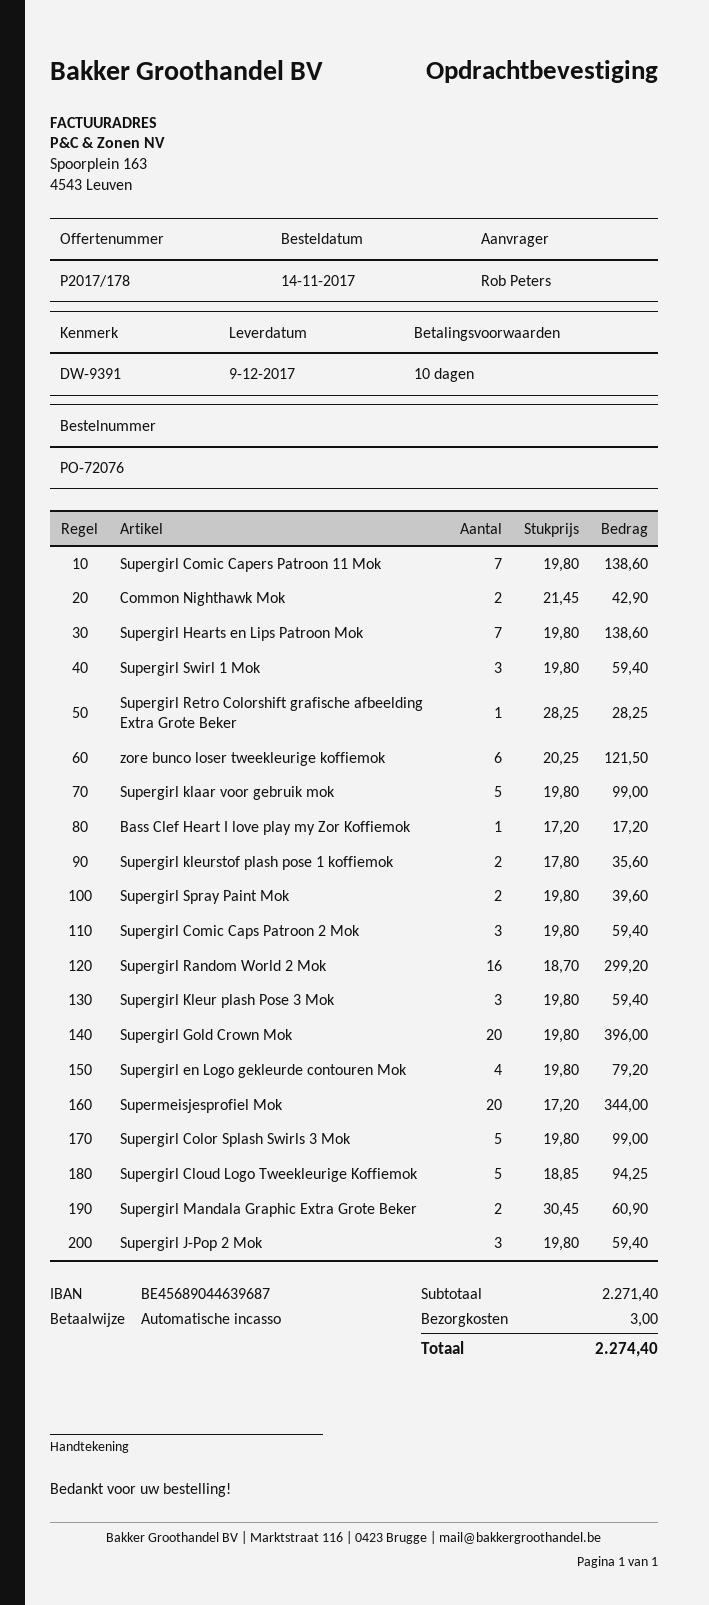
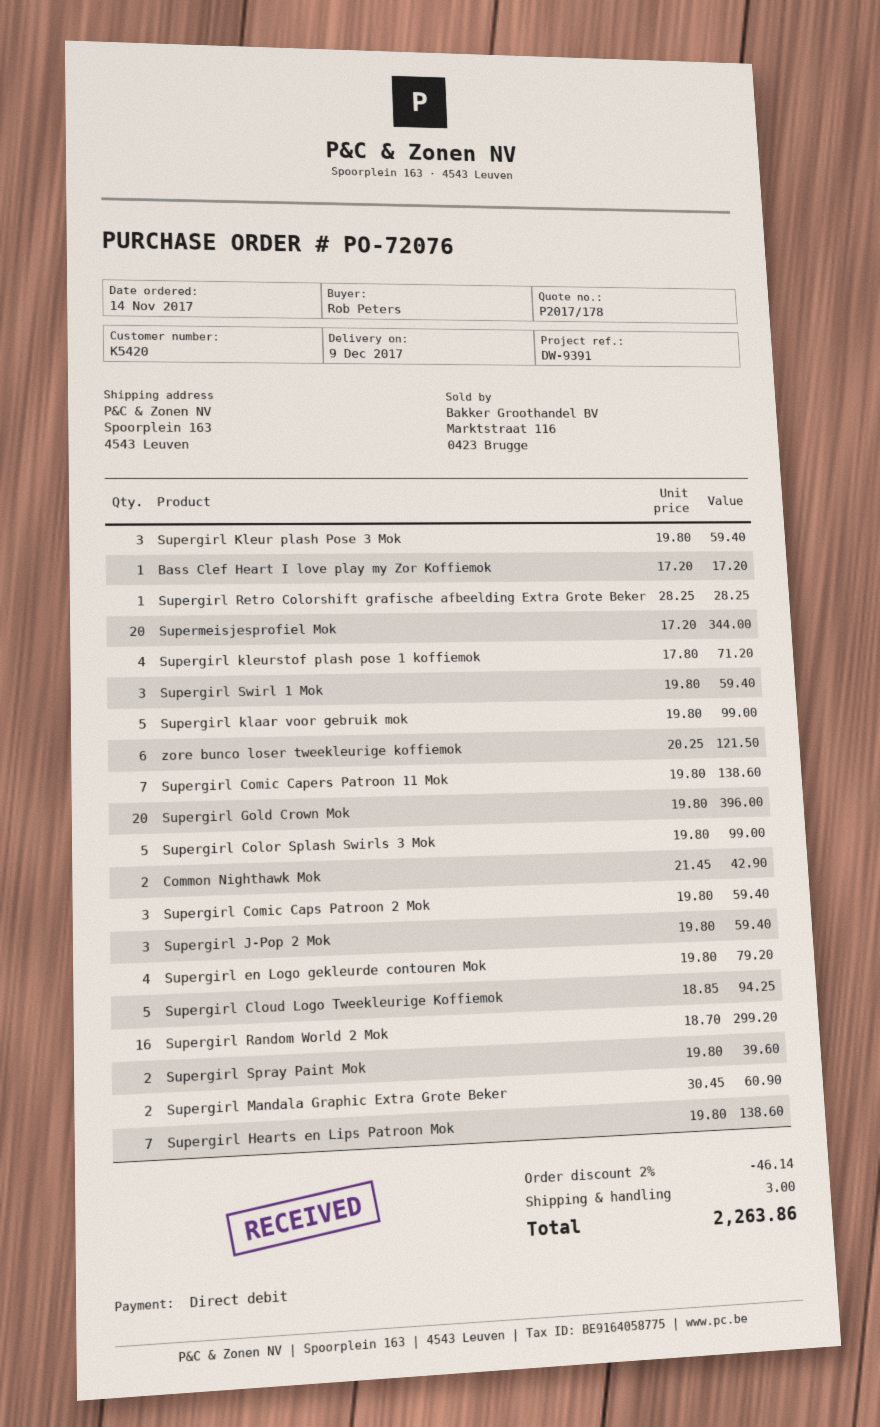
Supergirl kleurstof plash pose 1 koffiemok: 2 x 17.80 = 35.60 -> 4 x 17.80 = 71.20
discount: none -> 2% = 46.14
total: 2274.40 -> 2263.86

